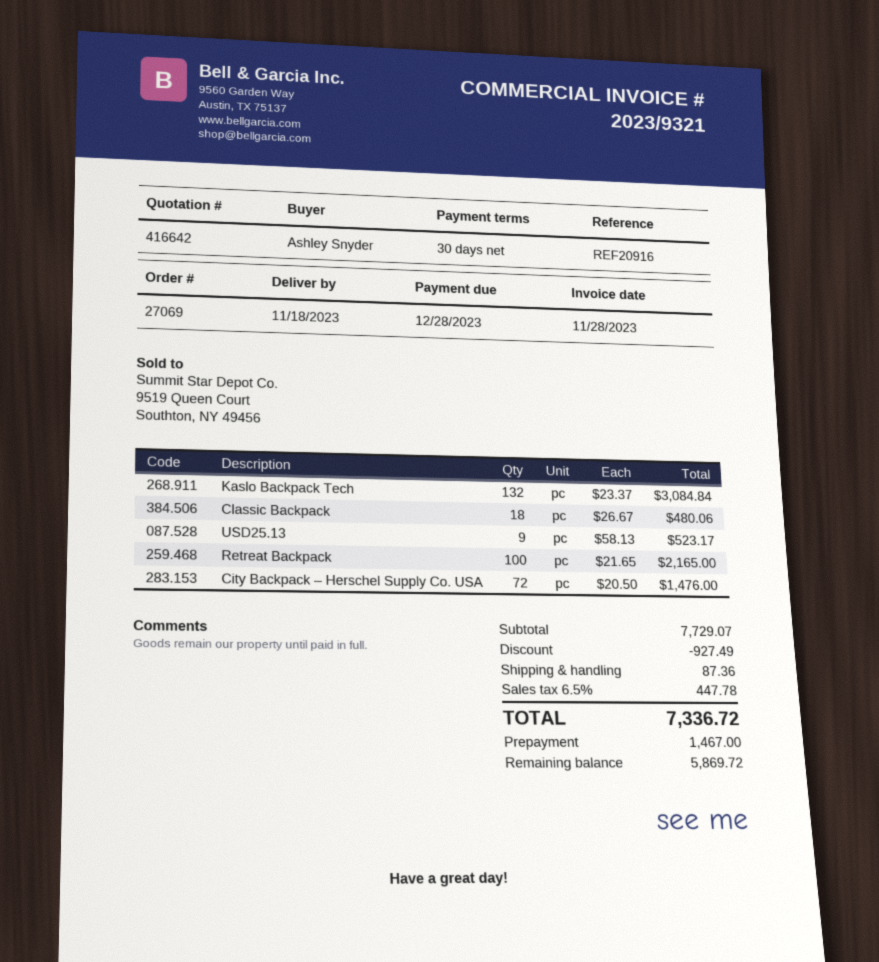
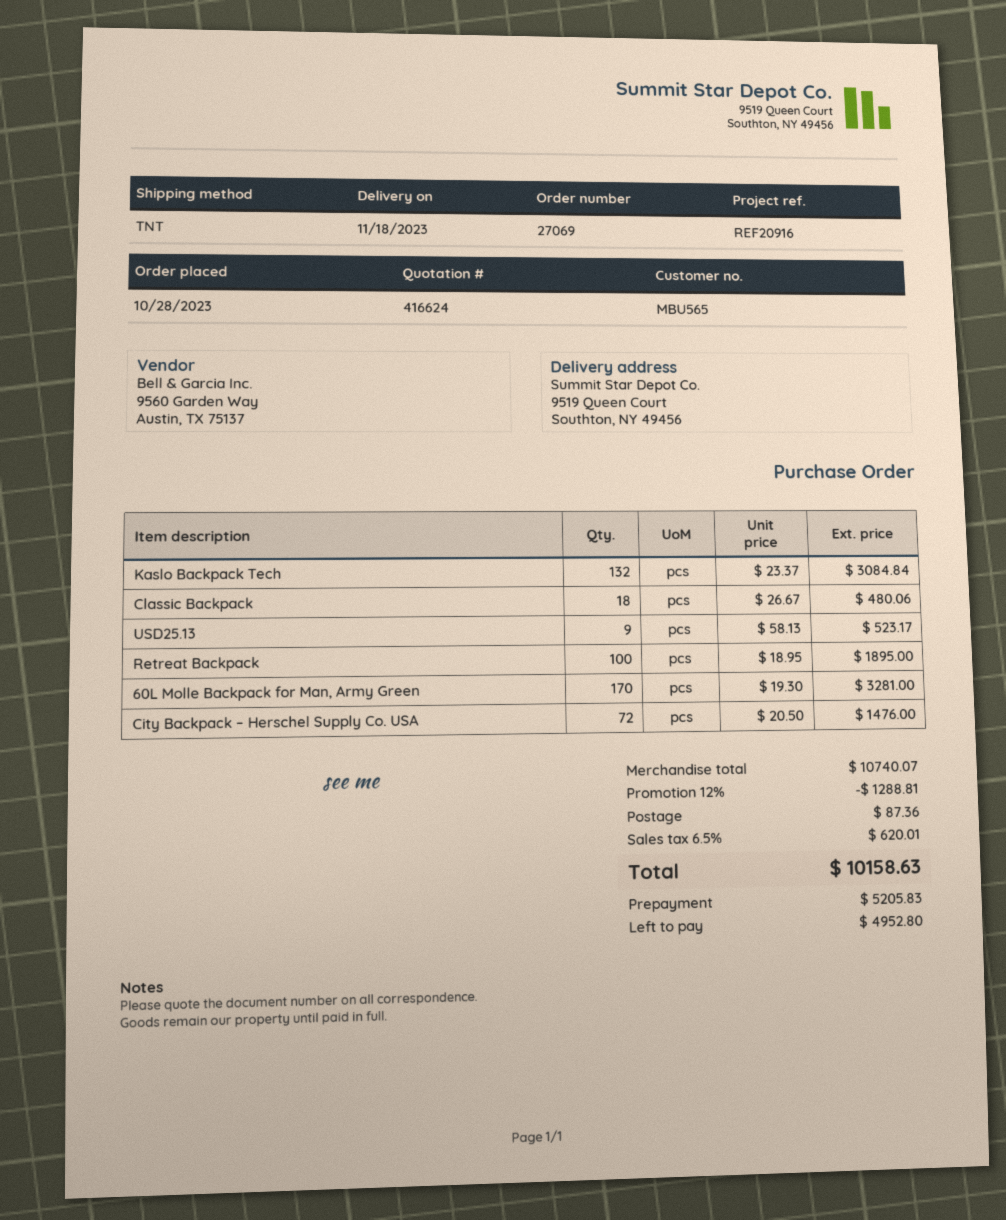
quote number: 416642 -> 416624
Retreat Backpack: 100 x 21.65 = 2165.00 -> 100 x 18.95 = 1895.00
60L Molle Backpack for Man, Army Green: none -> 170 x 19.30 = 3281.00
subtotal: 7729.07 -> 10740.07
discount: 927.49 -> 1288.81
tax: 6.5% = 447.78 -> 6.5% = 620.01
total: 7336.72 -> 10158.63
deposit: 1467.00 -> 5205.83
balance: 5869.72 -> 4952.80

